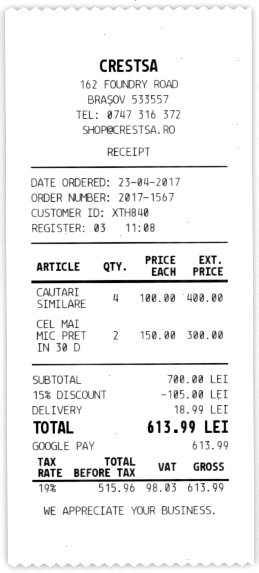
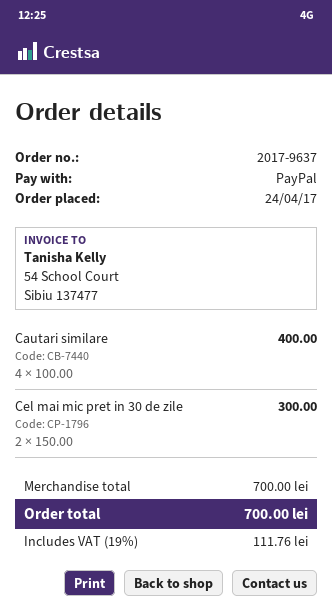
order number: 2017-1567 -> 2017-9637
order date: 2017-04-23 -> 2017-04-24
payment method: Google Pay -> PayPal
discount: 15% = 105.00 -> none
shipping: 18.99 -> none
tax: 19% = 98.03 -> 19% = 111.76
total: 613.99 -> 700.00

